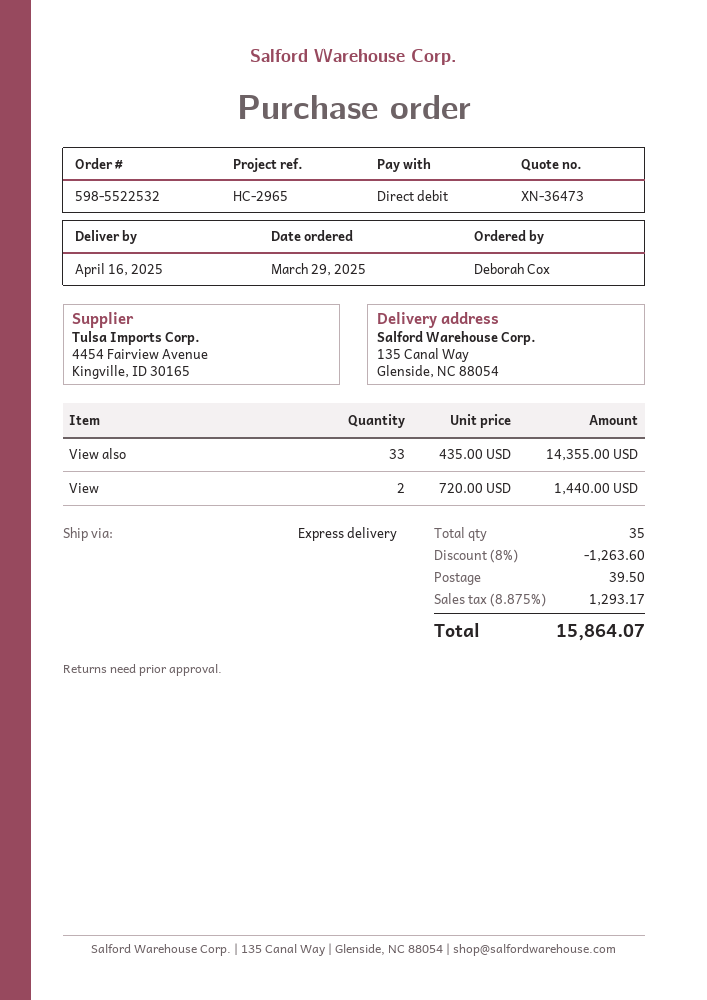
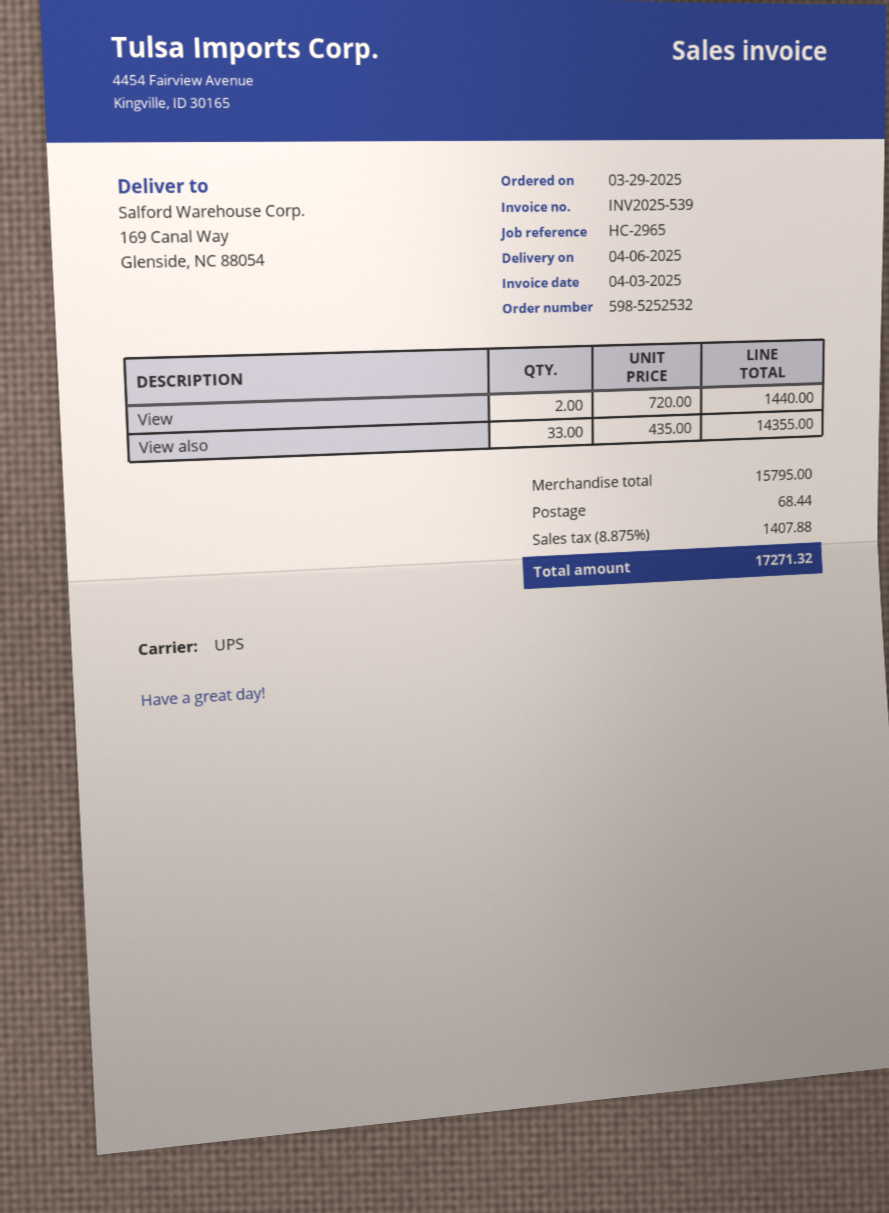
order number: 598-5522532 -> 598-5252532
delivery date: 2025-04-16 -> 2025-04-06
shipping method: express -> UPS
ship to: 135 Canal Way, Glenside, NC 88054 -> 169 Canal Way, Glenside, NC 88054
discount: 8% = 1263.60 -> none
shipping: 39.50 -> 68.44
tax: 8.875% = 1293.17 -> 8.875% = 1407.88
total: 15864.07 -> 17271.32

